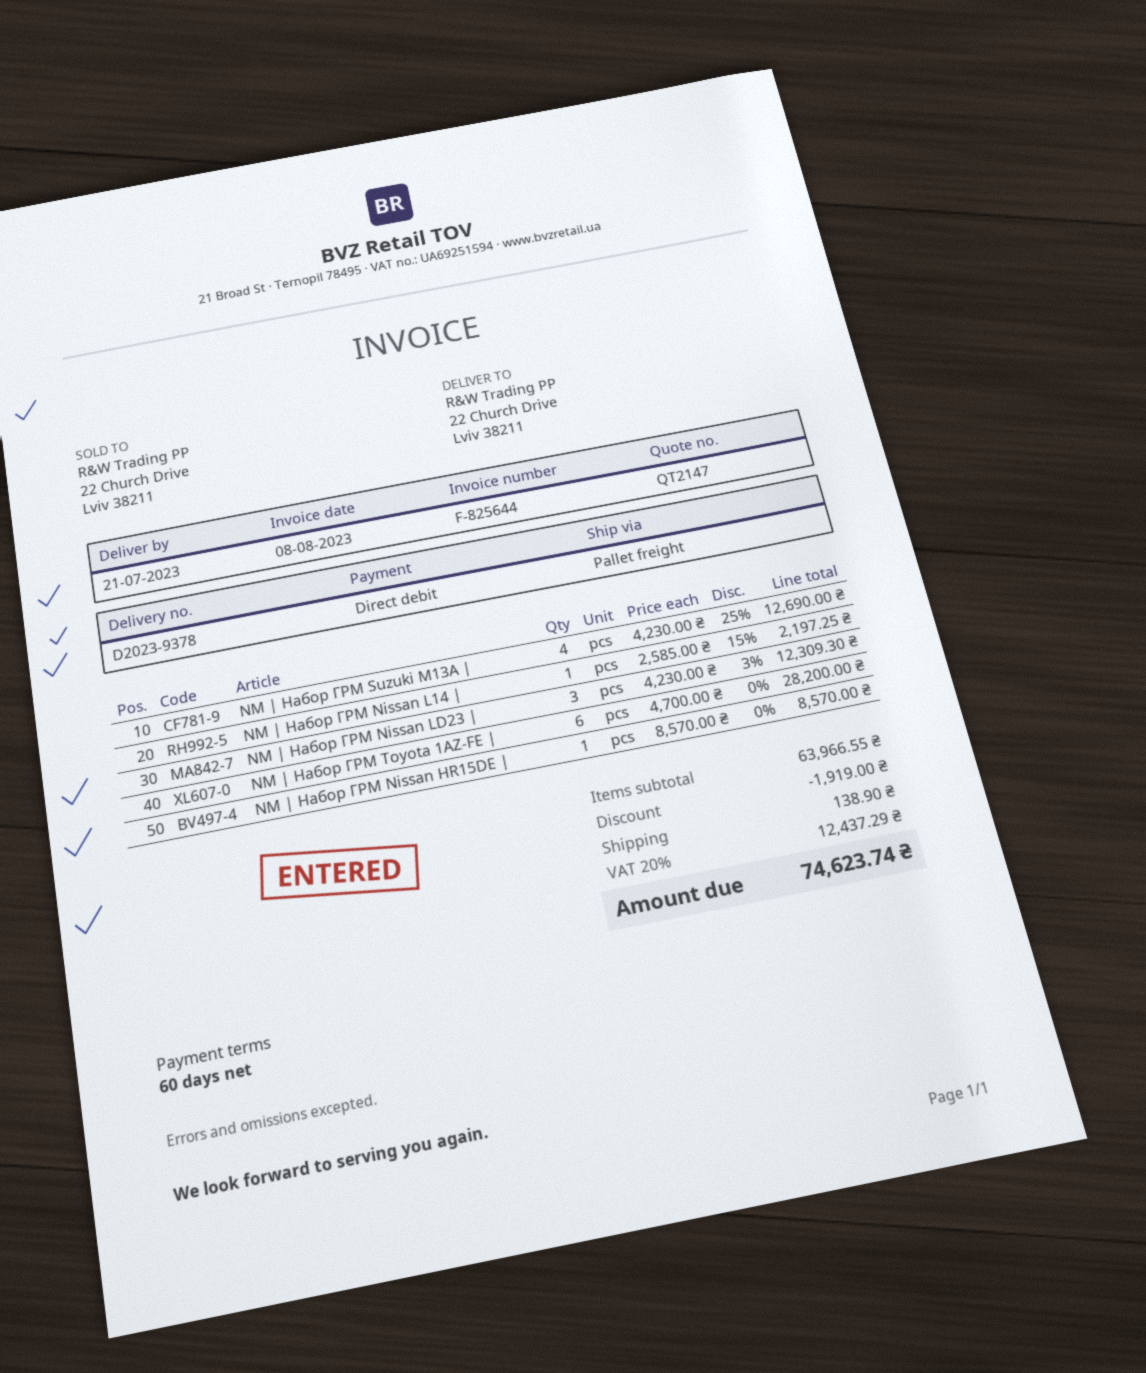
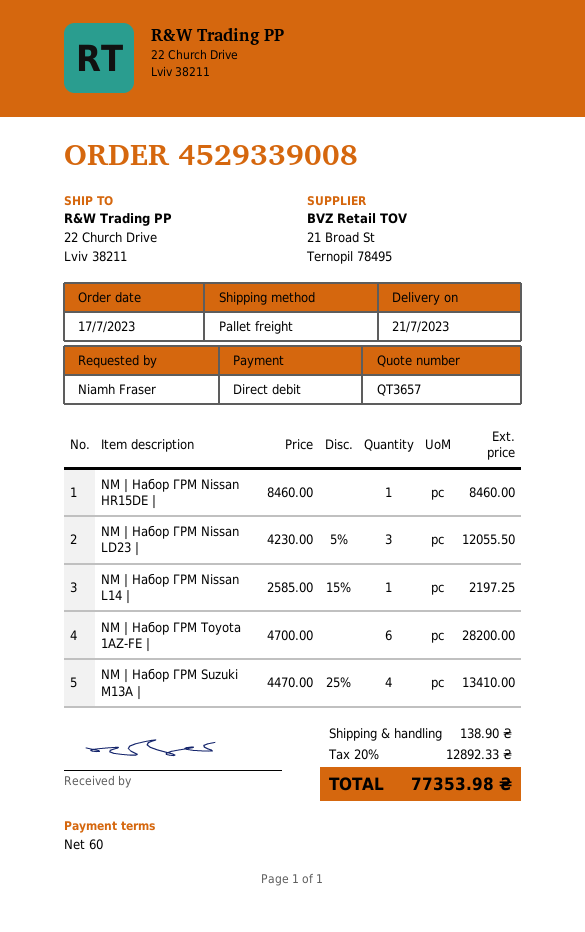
quote number: QT2147 -> QT3657
NM | Набор ГРМ Suzuki M13A |: 4 x 4230.00 - 25% = 12690.00 -> 4 x 4470.00 - 25% = 13410.00
NM | Набор ГРМ Nissan LD23 |: 3 x 4230.00 - 3% = 12309.30 -> 3 x 4230.00 - 5% = 12055.50
NM | Набор ГРМ Nissan HR15DE |: 1 x 8570.00 = 8570.00 -> 1 x 8460.00 = 8460.00
discount: 1919.00 -> none
tax: 20% = 12437.29 -> 20% = 12892.33
total: 74623.74 -> 77353.98

